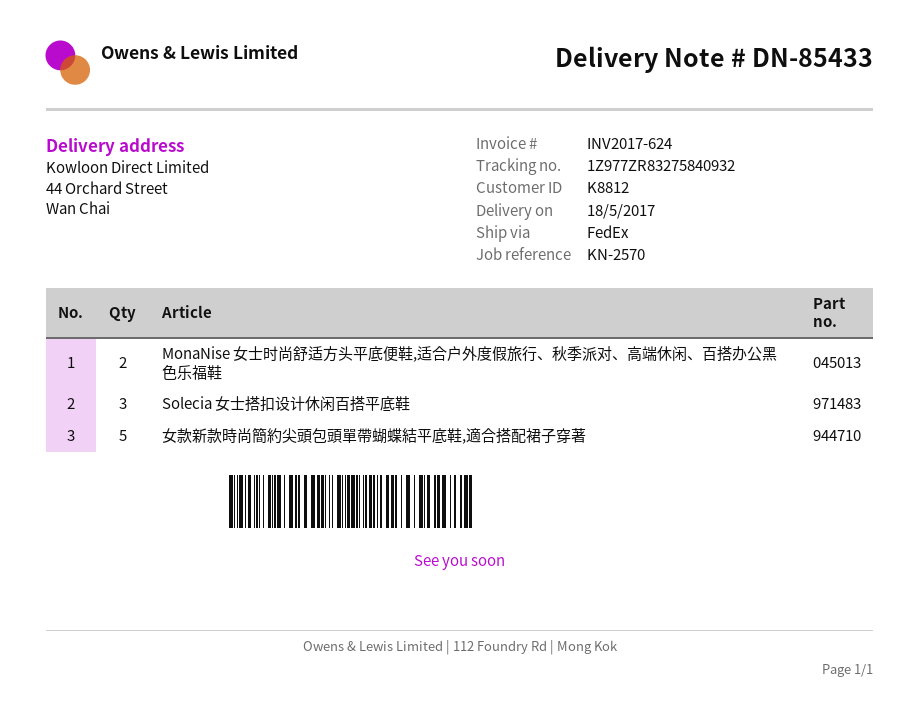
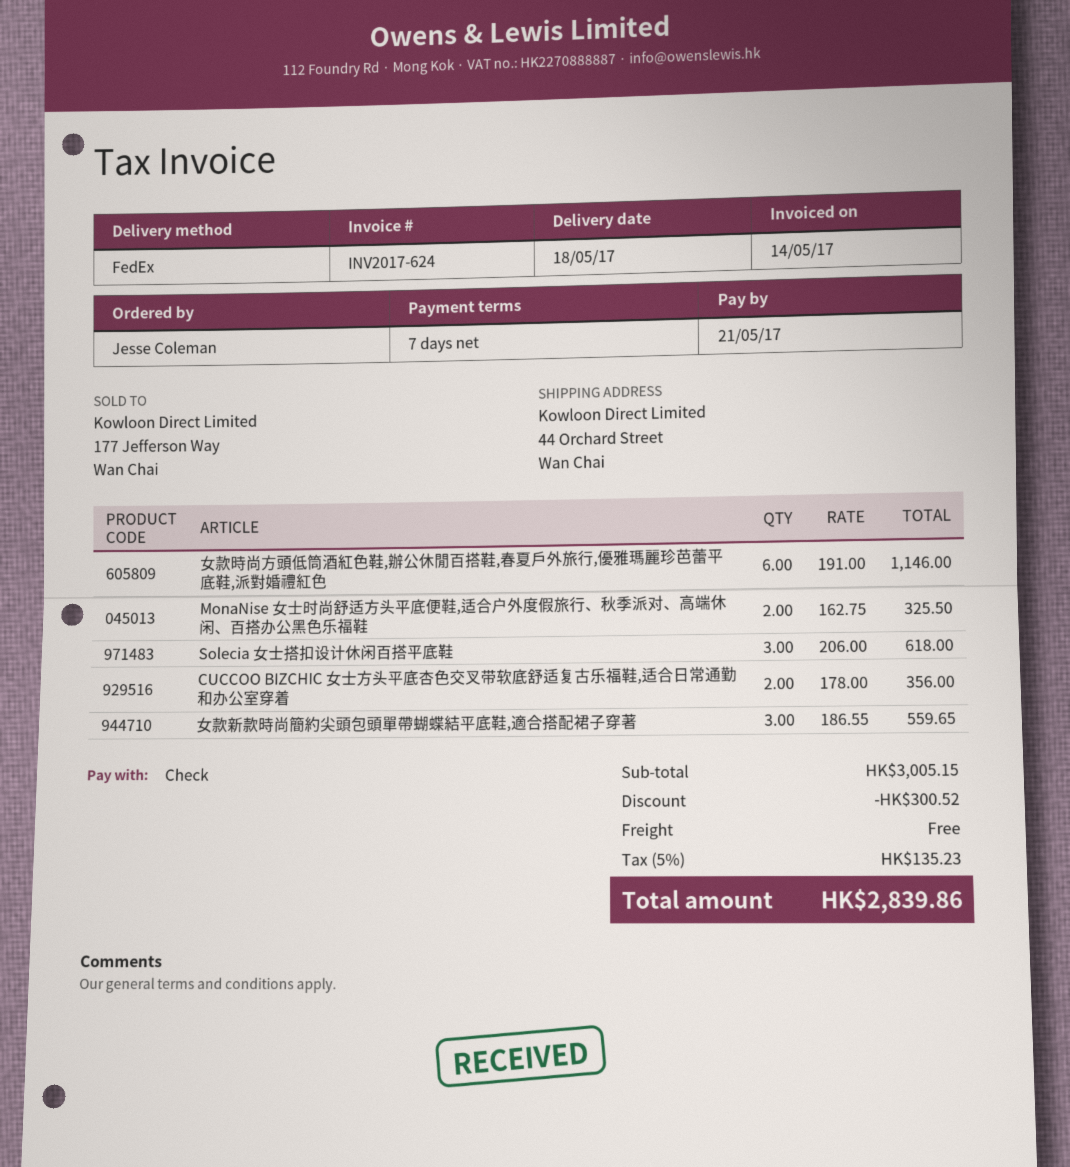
女款新款時尚簡約尖頭包頭單帶蝴蝶結平底鞋,適合搭配裙子穿著: 5 -> 3
女款時尚方頭低筒酒紅色鞋,辦公休閒百搭鞋,春夏戶外旅行,優雅瑪麗珍芭蕾平底鞋,派對婚禮紅色: none -> 6
CUCCOO BIZCHIC 女士方头平底杏色交叉带软底舒适复古乐福鞋,适合日常通勤和办公室穿着: none -> 2

